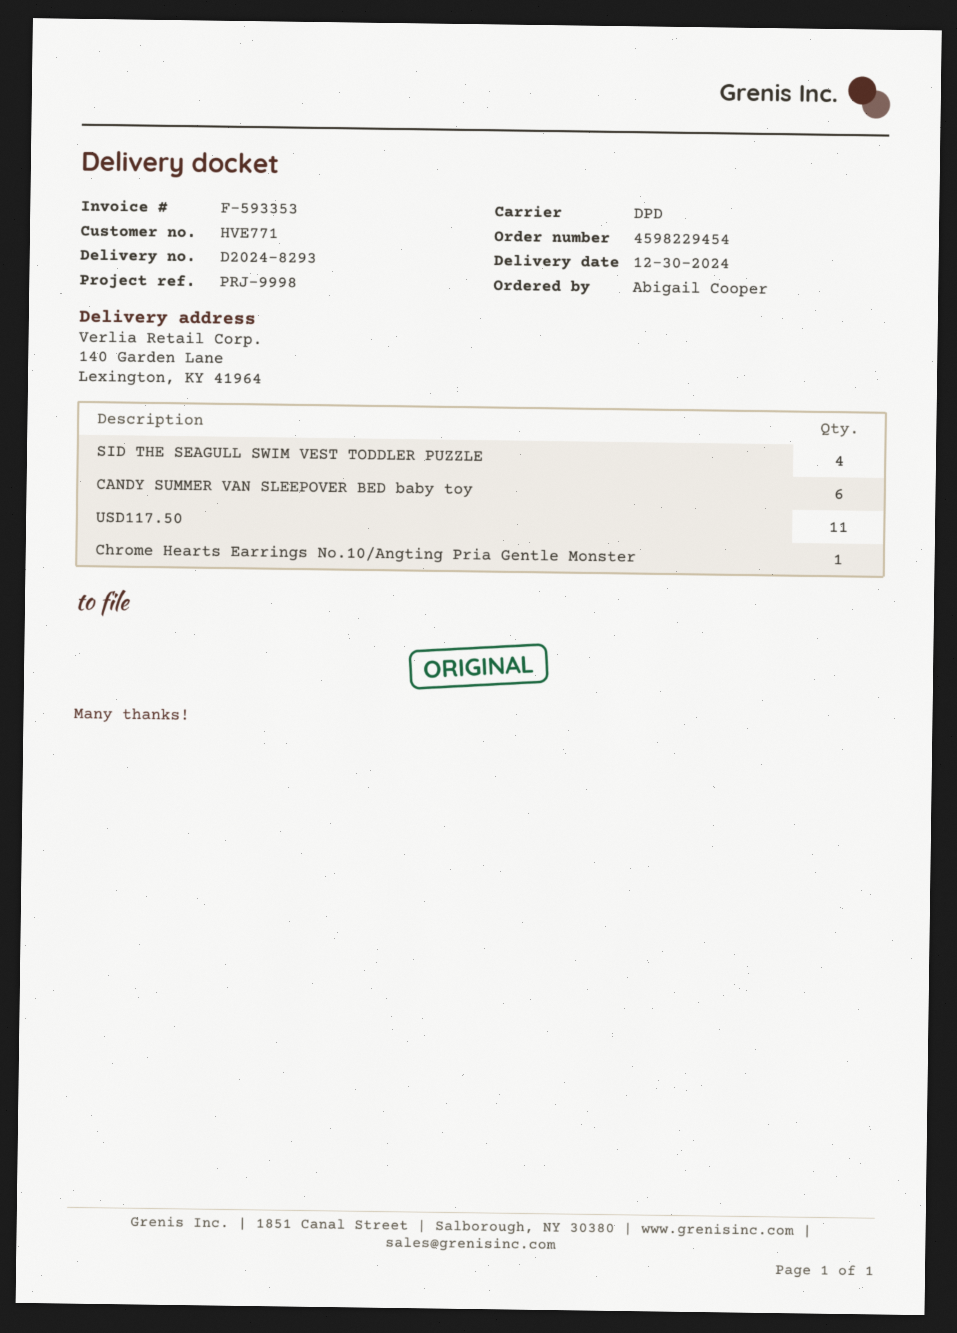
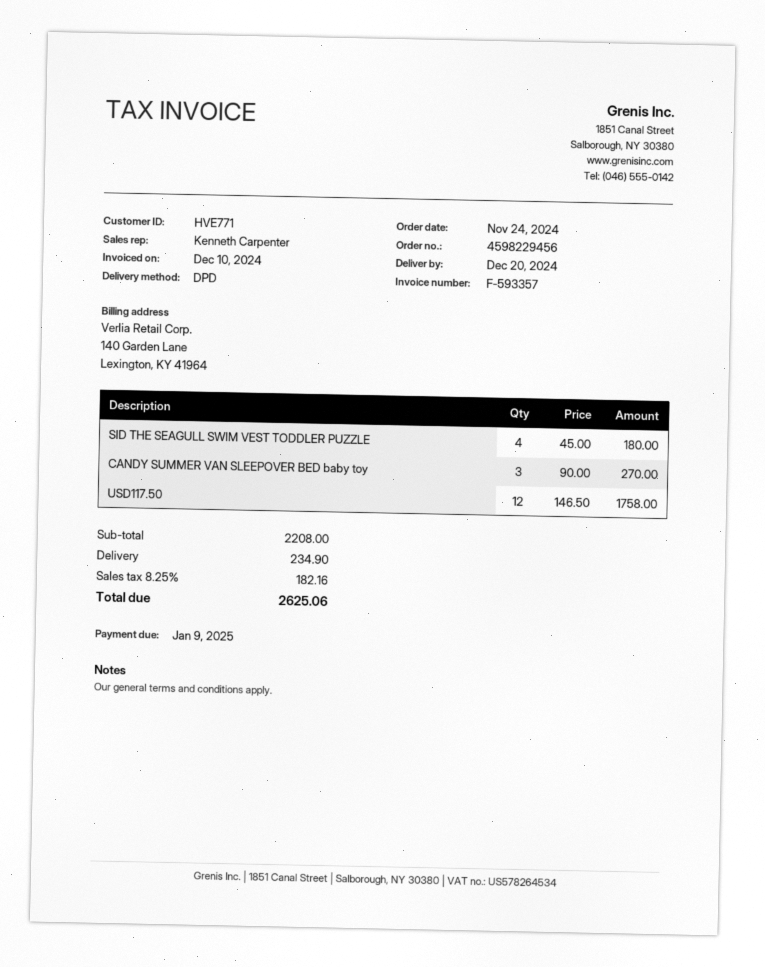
order number: 4598229454 -> 4598229456
delivery date: 2024-12-30 -> 2024-12-20
invoice number: F-593353 -> F-593357
CANDY SUMMER VAN SLEEPOVER BED baby toy: 6 -> 3
USD117.50: 11 -> 12
Chrome Hearts Earrings No.10/Angting Pria Gentle Monster: 1 -> none

